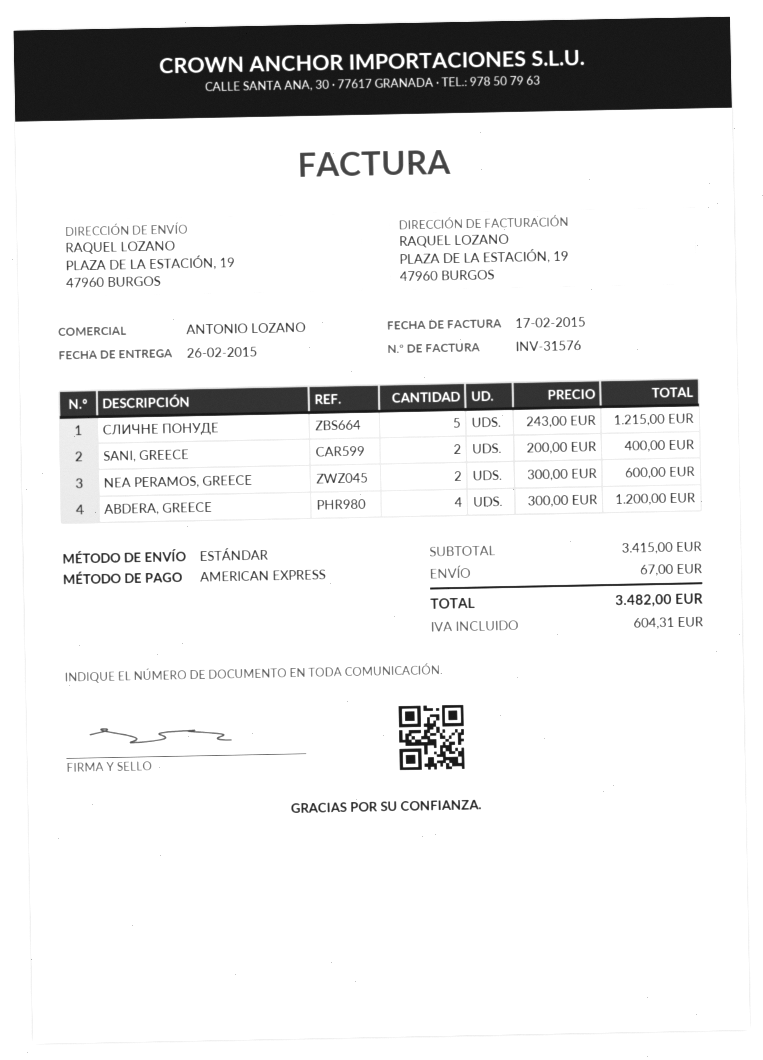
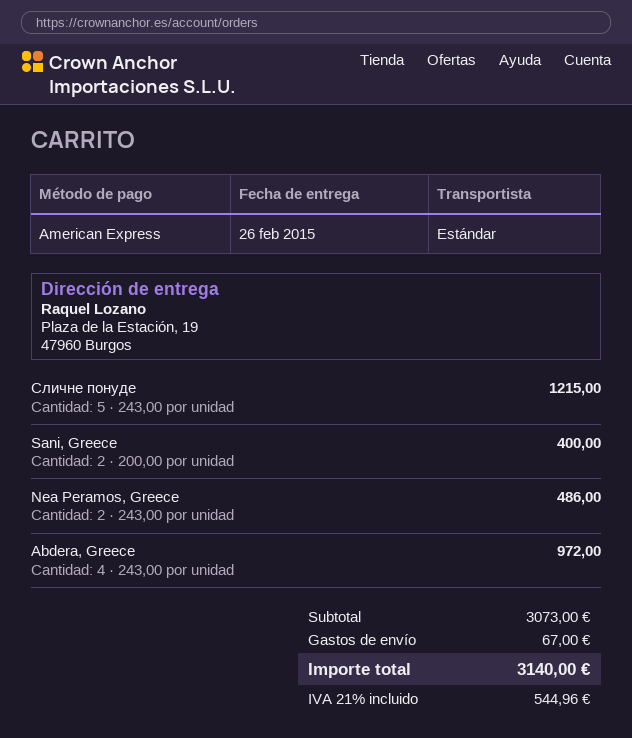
NEA PERAMOS, GREECE: 2 x 300.00 = 600.00 -> 2 x 243.00 = 486.00
ABDERA, GREECE: 4 x 300.00 = 1200.00 -> 4 x 243.00 = 972.00
subtotal: 3415.00 -> 3073.00
tax: 604.31 -> 544.96
total: 3482.00 -> 3140.00

